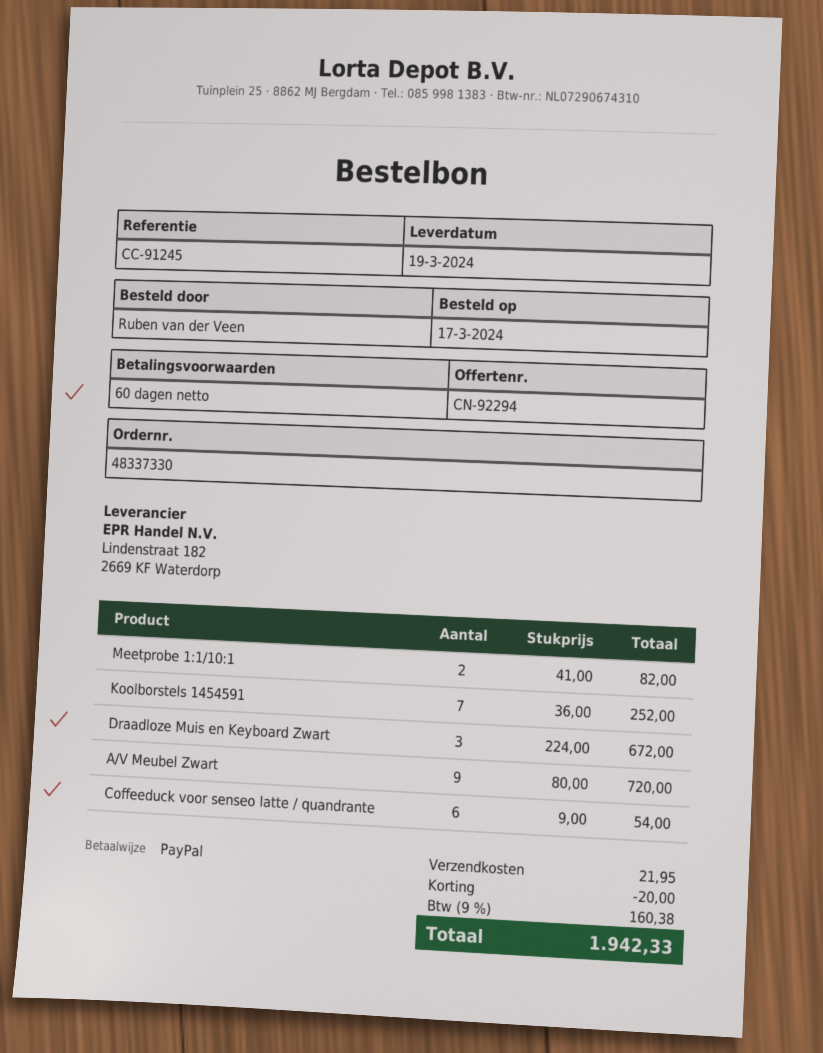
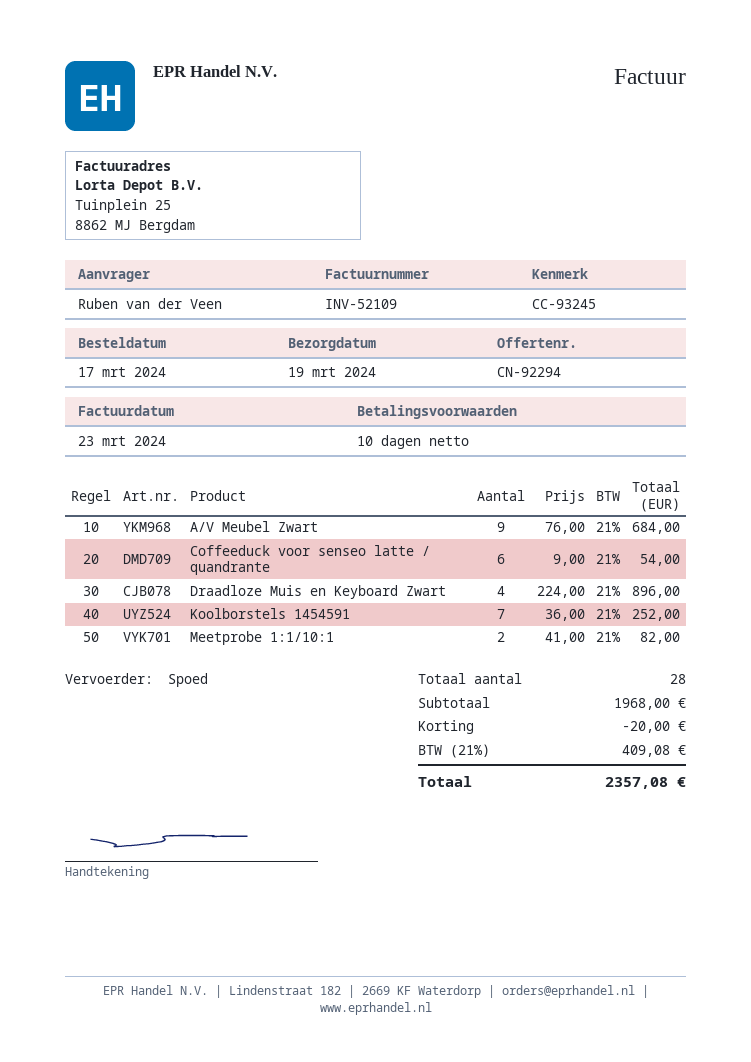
payment terms: 60 days -> 10 days
reference: CC-91245 -> CC-93245
Draadloze Muis en Keyboard Zwart: 3 x 224.00 = 672.00 -> 4 x 224.00 = 896.00
A/V Meubel Zwart: 9 x 80.00 = 720.00 -> 9 x 76.00 = 684.00
shipping: 21.95 -> none
tax: 9% = 160.38 -> 21% = 409.08
total: 1942.33 -> 2357.08

